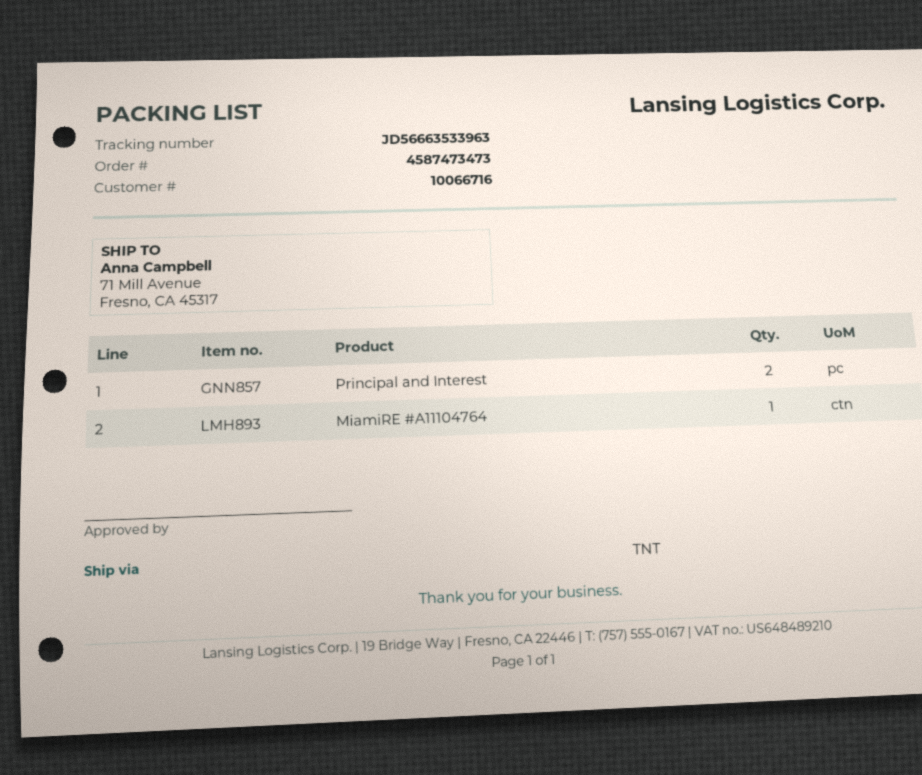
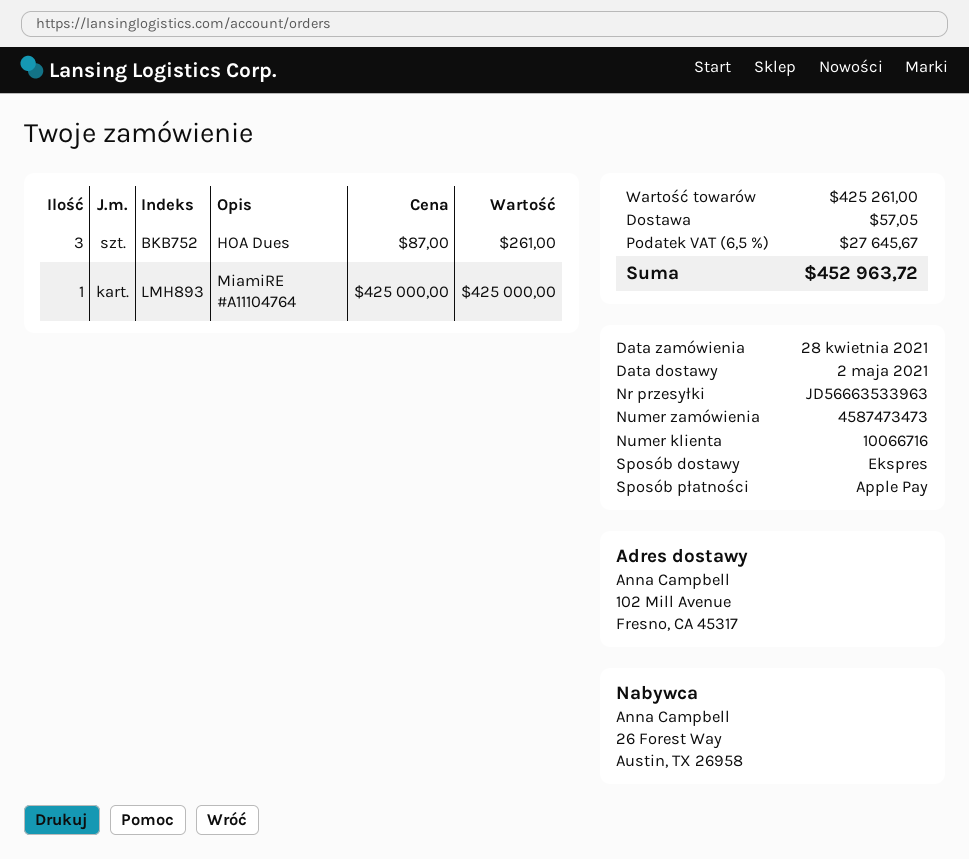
shipping method: TNT -> express
ship to: 71 Mill Avenue, Fresno, CA 45317 -> 102 Mill Avenue, Fresno, CA 45317
Principal and Interest: 2 -> none
HOA Dues: none -> 3

